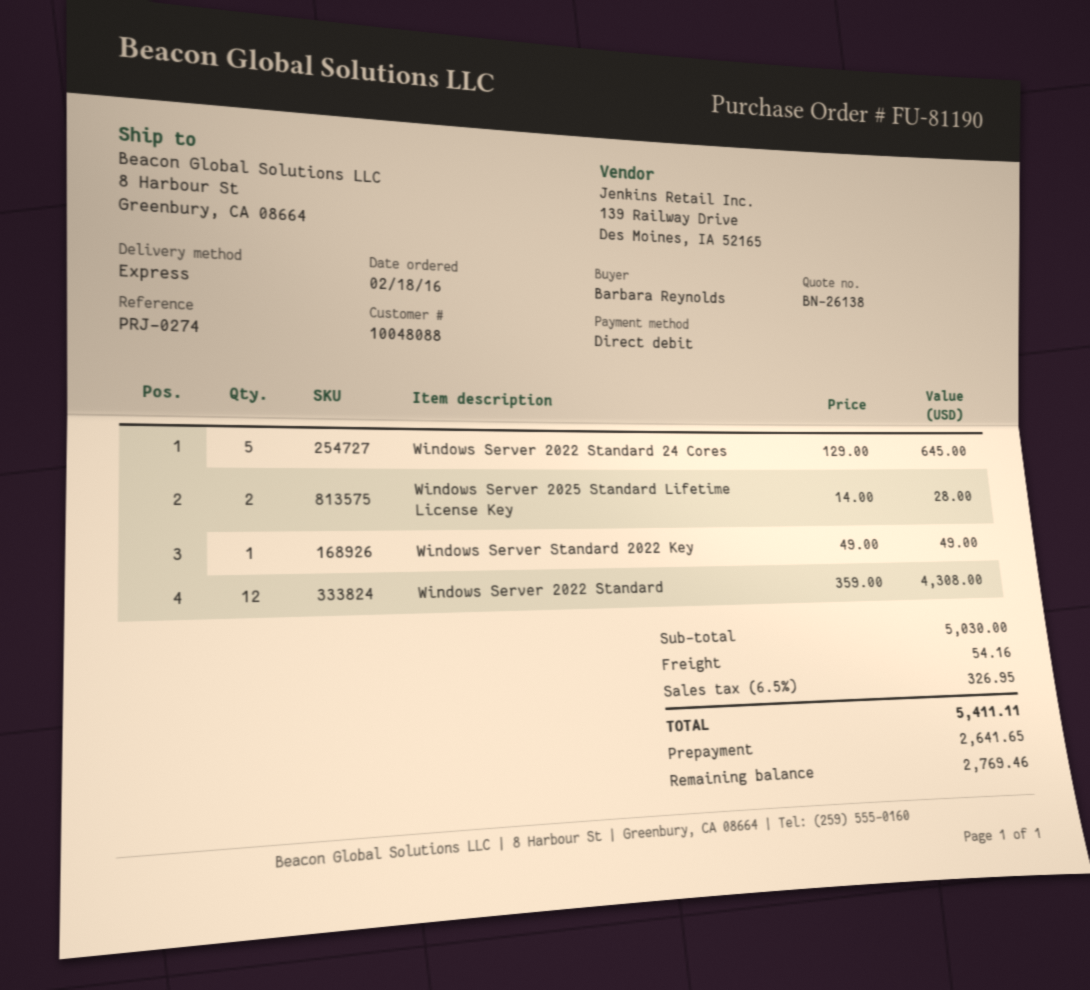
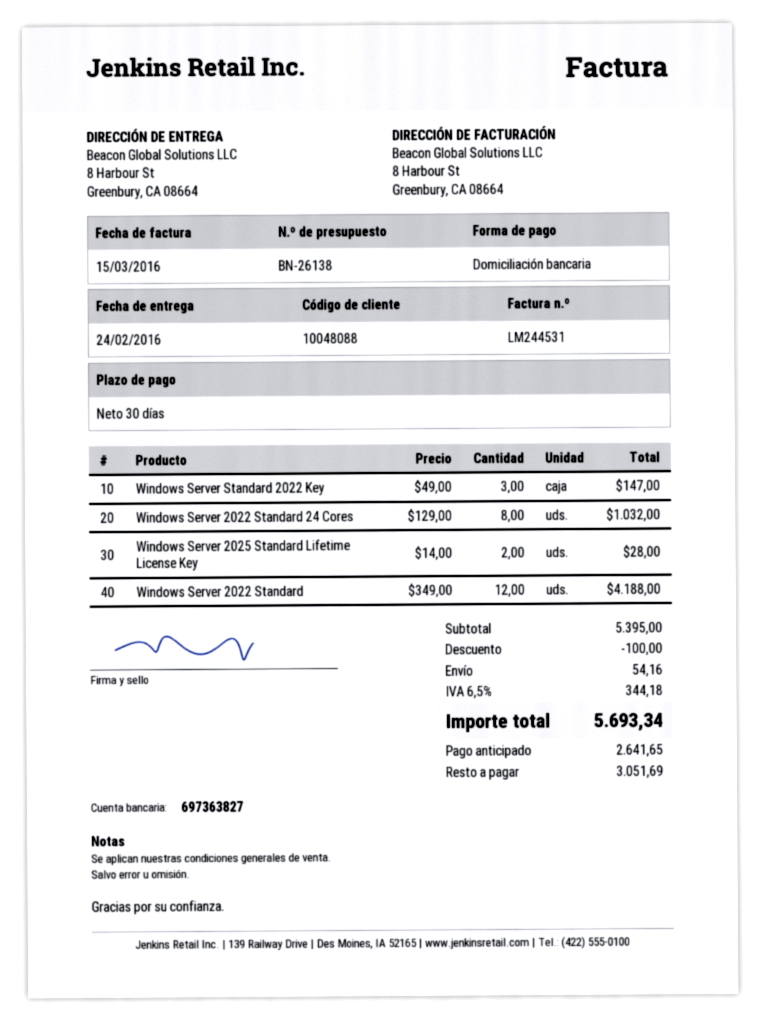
Windows Server 2022 Standard 24 Cores: 5 x 129.00 = 645.00 -> 8 x 129.00 = 1032.00
Windows Server Standard 2022 Key: 1 x 49.00 = 49.00 -> 3 x 49.00 = 147.00
Windows Server 2022 Standard: 12 x 359.00 = 4308.00 -> 12 x 349.00 = 4188.00
subtotal: 5030.00 -> 5395.00
discount: none -> 100.00
tax: 6.5% = 326.95 -> 6.5% = 344.18
total: 5411.11 -> 5693.34
balance: 2769.46 -> 3051.69

